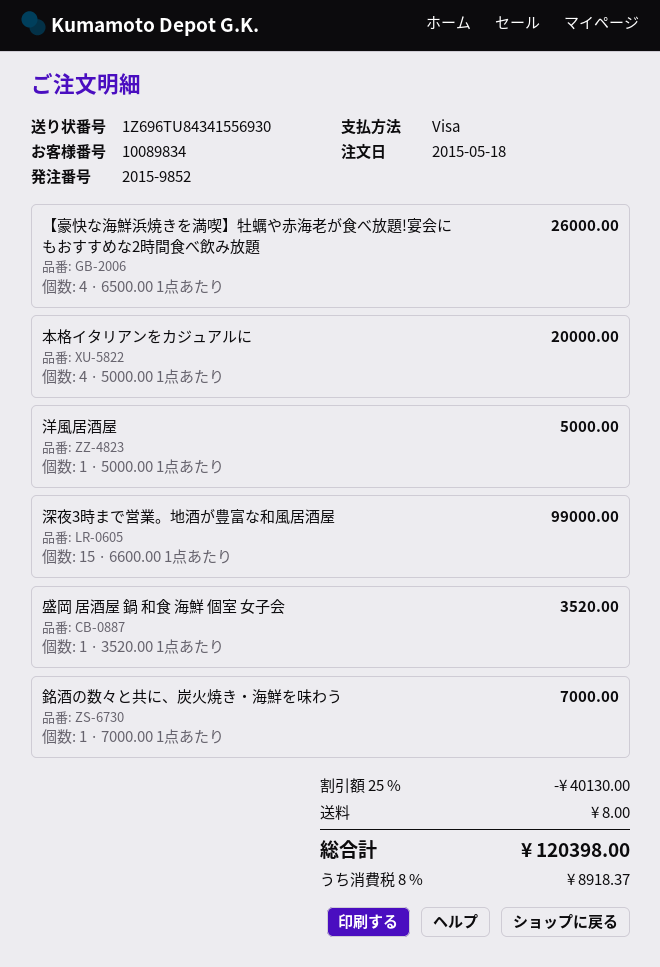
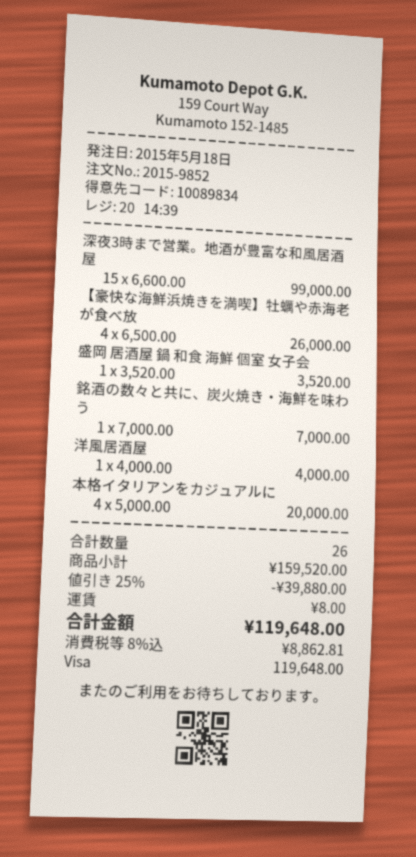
洋風居酒屋: 1 x 5000.00 = 5000.00 -> 1 x 4000.00 = 4000.00
discount: 25% = 40130.00 -> 25% = 39880.00
tax: 8% = 8918.37 -> 8% = 8862.81
total: 120398.00 -> 119648.00

